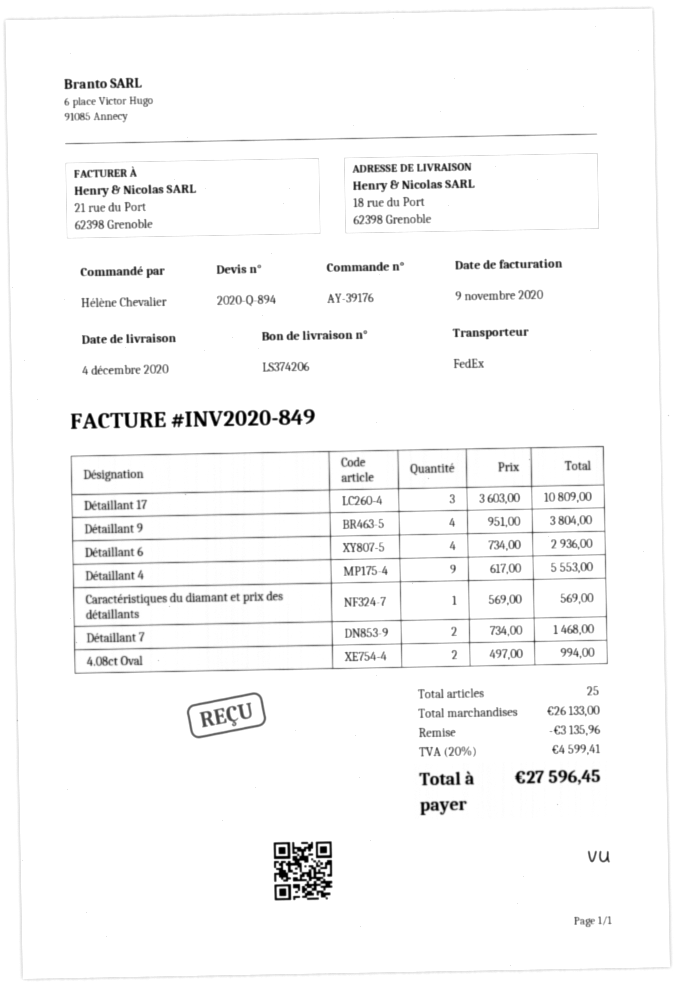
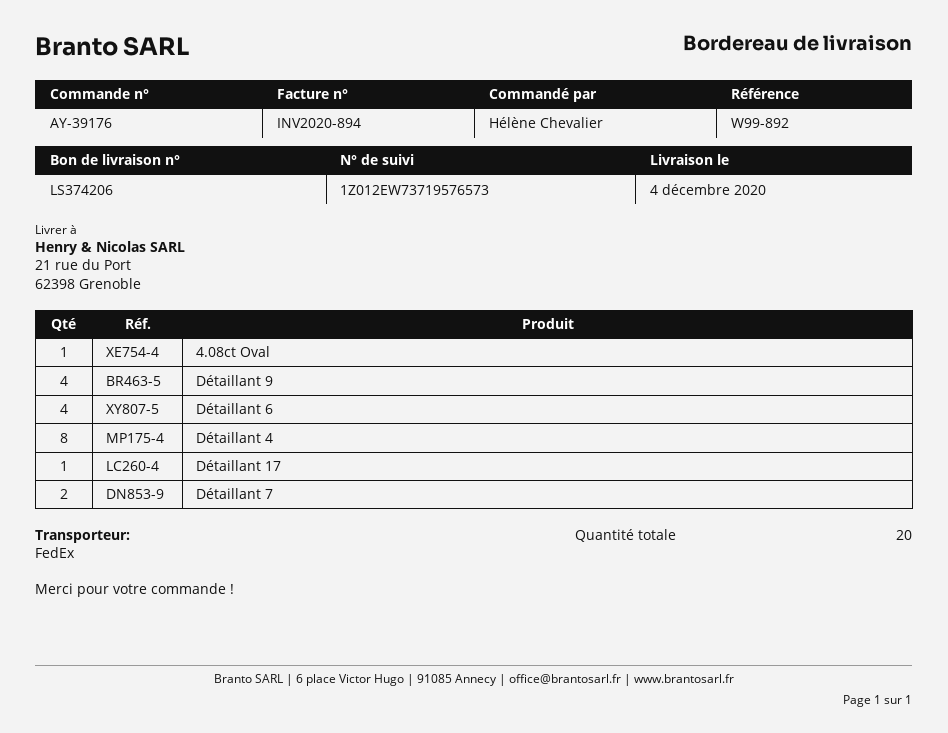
invoice number: INV2020-849 -> INV2020-894
ship to: 18 rue du Port, 62398 Grenoble -> 21 rue du Port, 62398 Grenoble
Détaillant 17: 3 -> 1
Détaillant 4: 9 -> 8
Caractéristiques du diamant et prix des détaillants: 1 -> none
4.08ct Oval: 2 -> 1
total quantity: 25 -> 20

